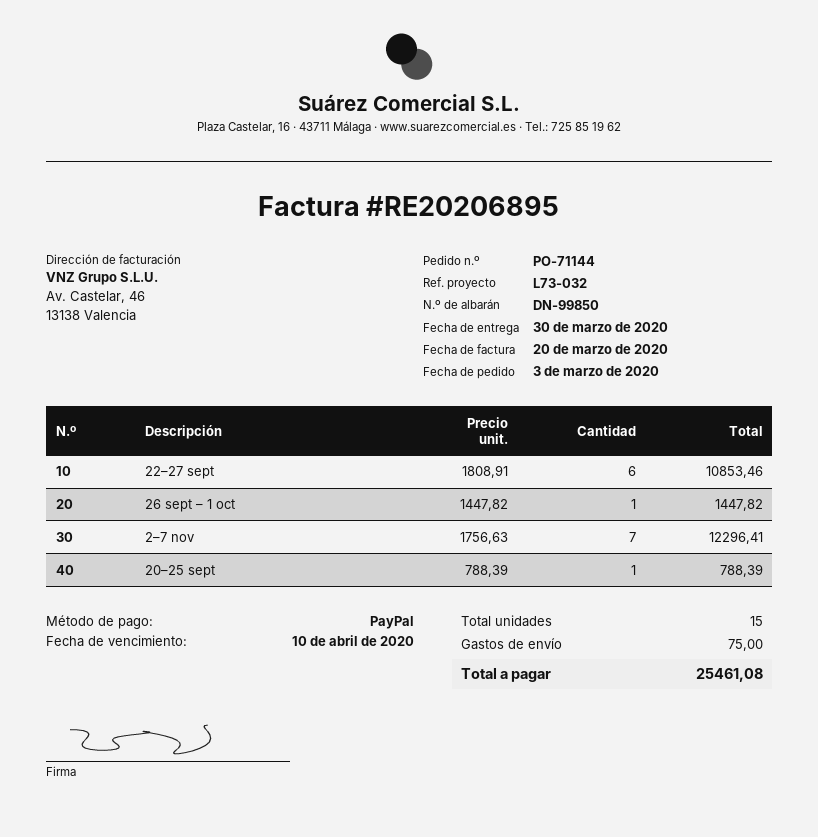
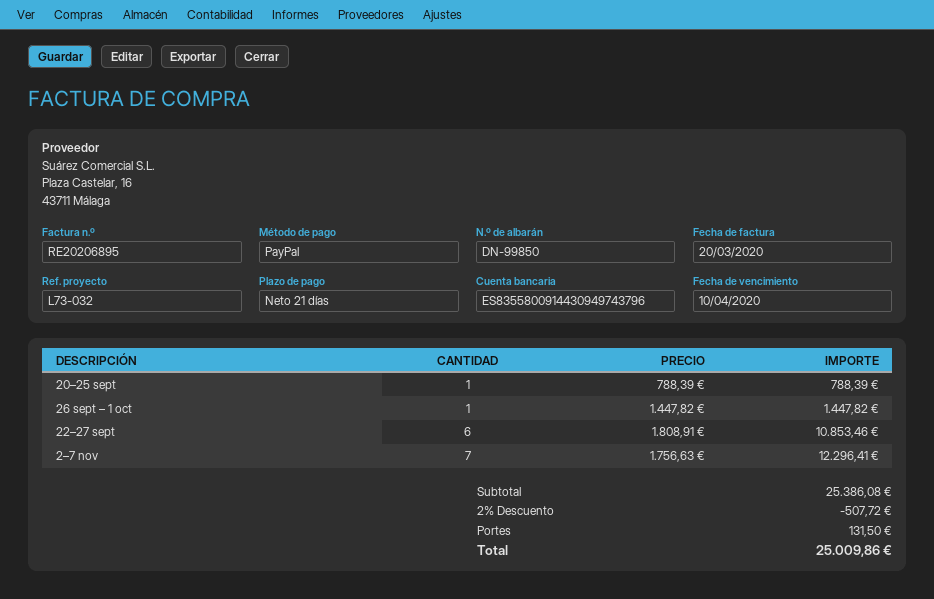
discount: none -> 2% = 507.72
shipping: 75.00 -> 131.50
total: 25461.08 -> 25009.86

